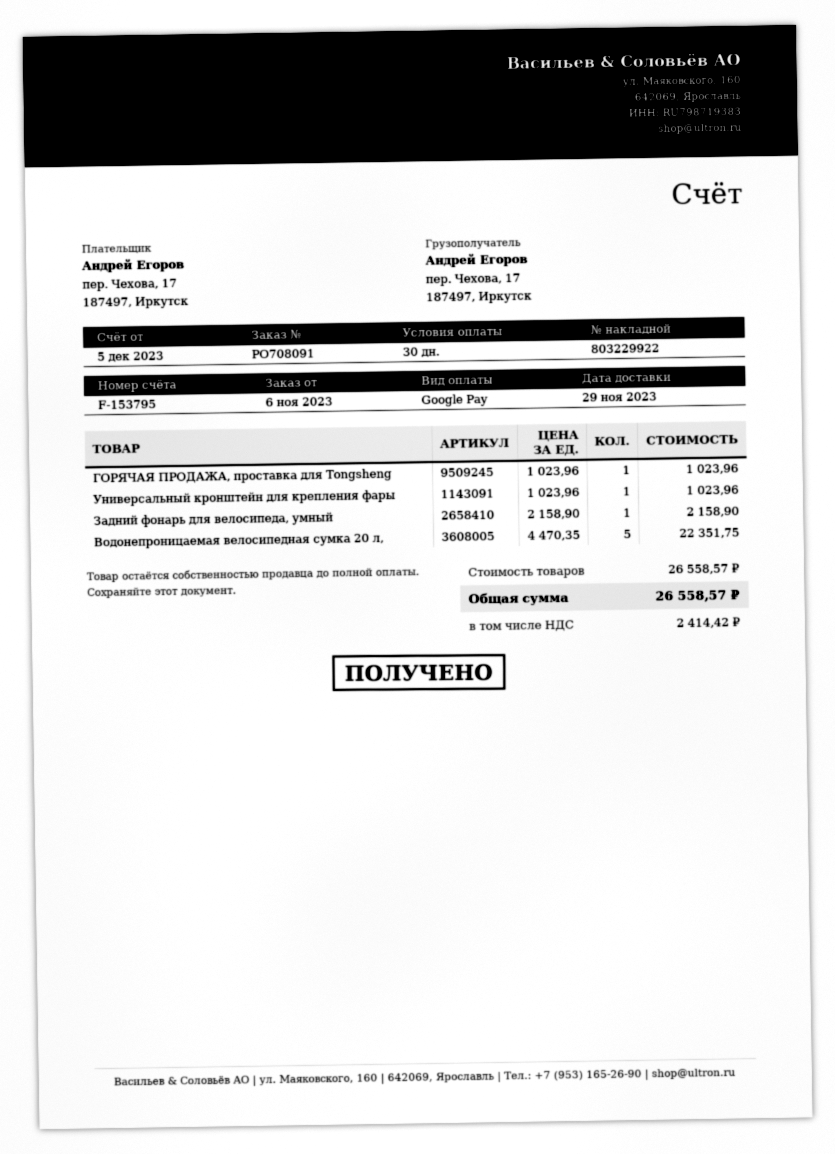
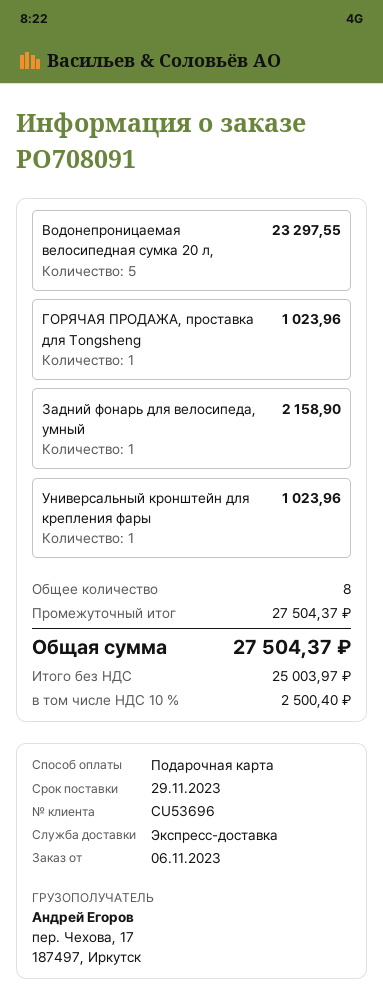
payment method: Google Pay -> gift card
Водонепроницаемая велосипедная сумка 20 л,: 5 for 22351.75 -> 5 for 23297.55
subtotal: 26558.57 -> 27504.37
tax: 2414.42 -> 2500.40
total: 26558.57 -> 27504.37

